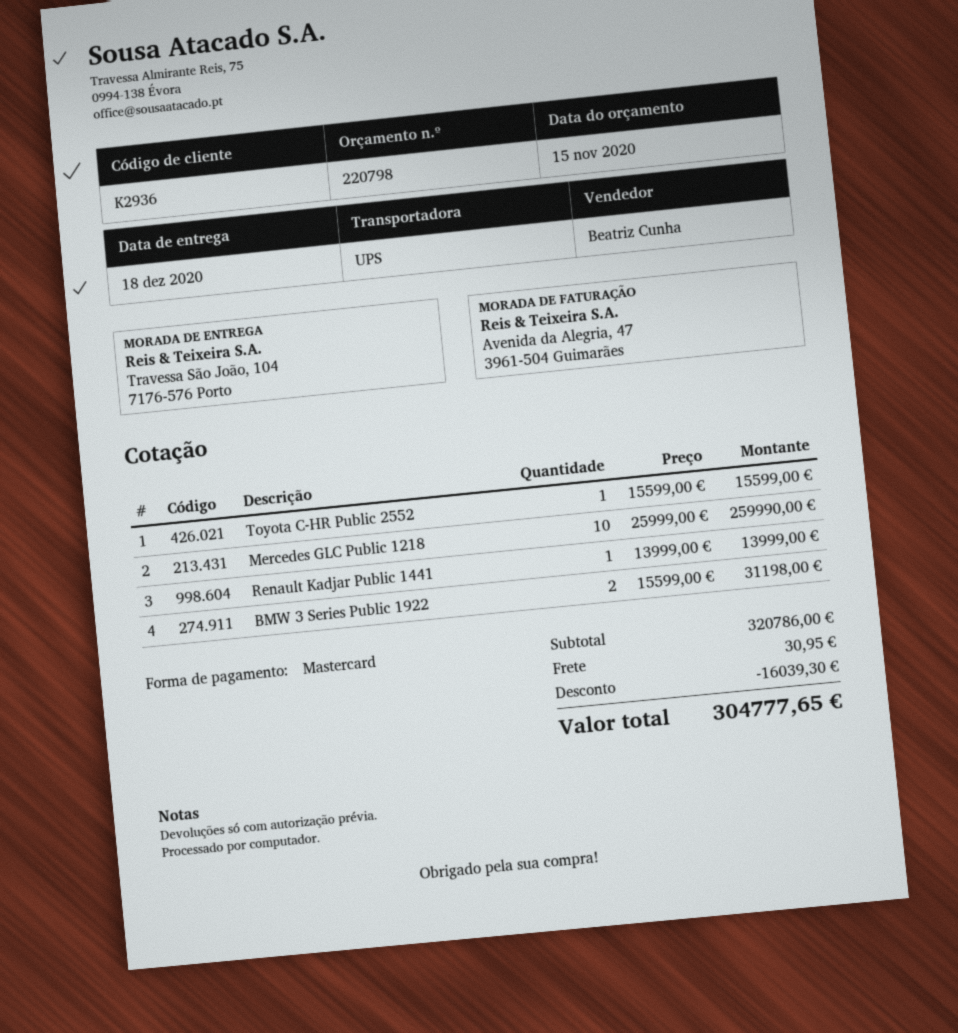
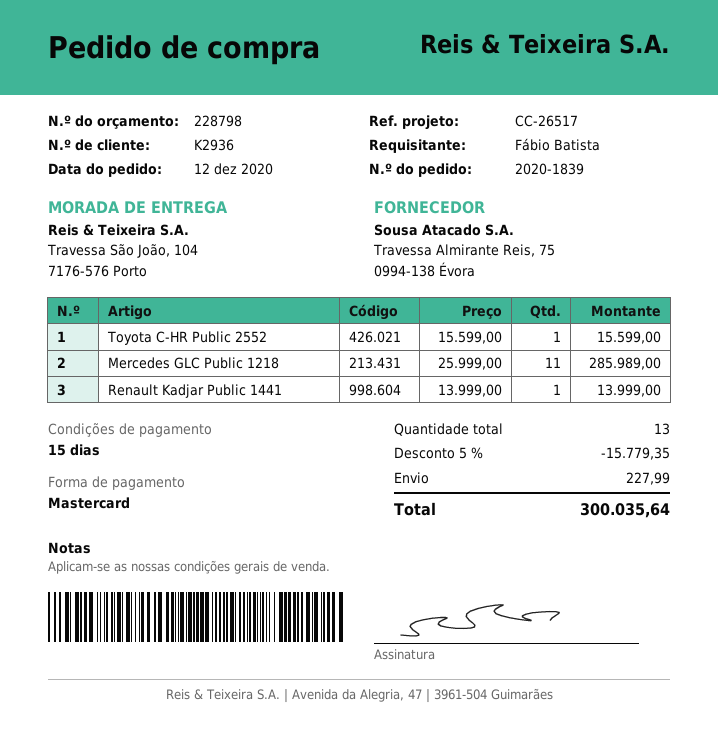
quote number: 220798 -> 228798
Mercedes GLC Public 1218: 10 x 25999.00 = 259990.00 -> 11 x 25999.00 = 285989.00
BMW 3 Series Public 1922: 2 x 15599.00 = 31198.00 -> none
discount: 16039.30 -> 15779.35
shipping: 30.95 -> 227.99
total: 304777.65 -> 300035.64

